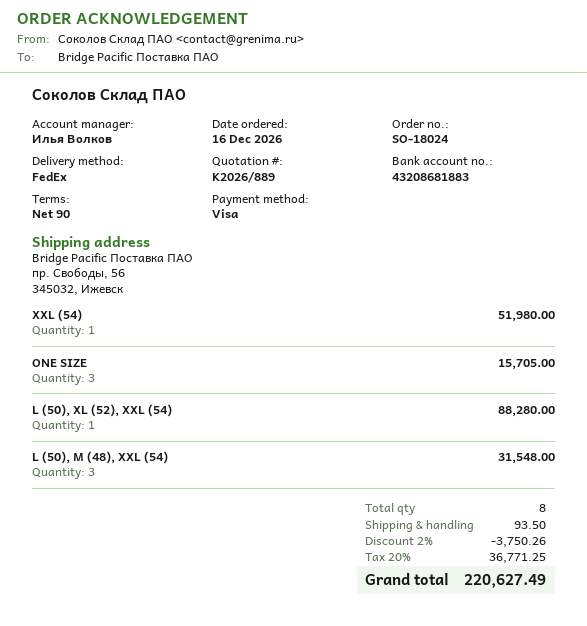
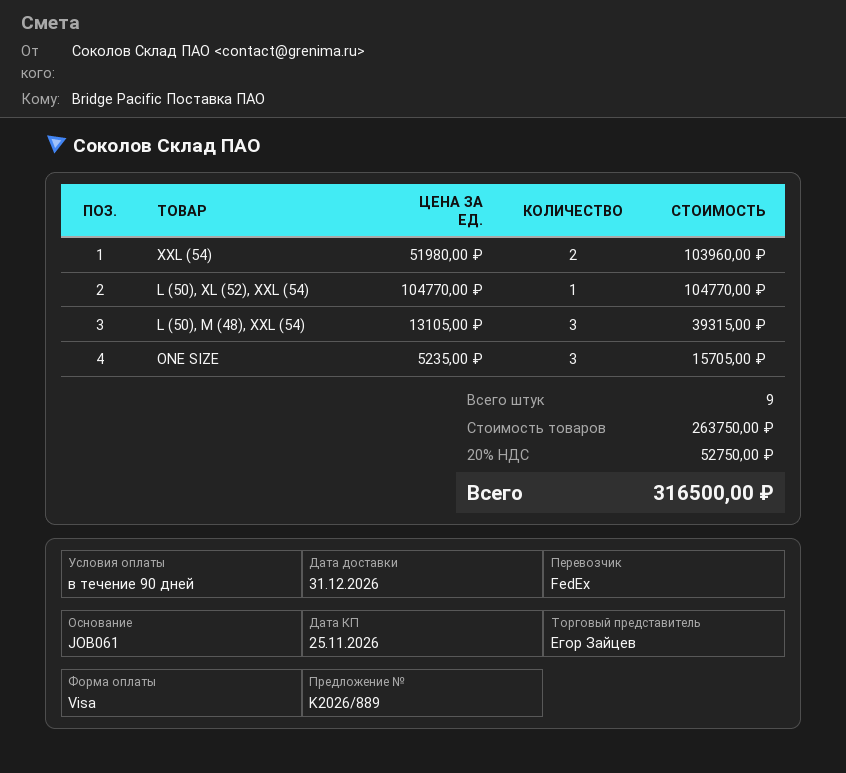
sales rep: Илья Волков -> Егор Зайцев
XXL (54): 1 for 51980.00 -> 2 for 103960.00
L (50), XL (52), XXL (54): 1 for 88280.00 -> 1 for 104770.00
L (50), M (48), XXL (54): 3 for 31548.00 -> 3 for 39315.00
total quantity: 8 -> 9
discount: 2% = 3750.26 -> none
shipping: 93.50 -> none
tax: 20% = 36771.25 -> 20% = 52750.00
total: 220627.49 -> 316500.00

